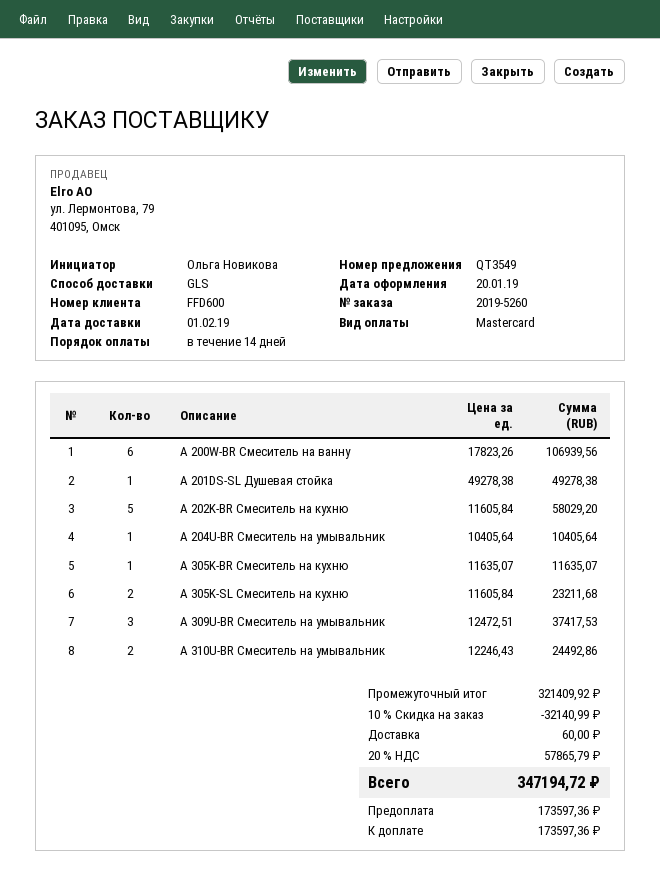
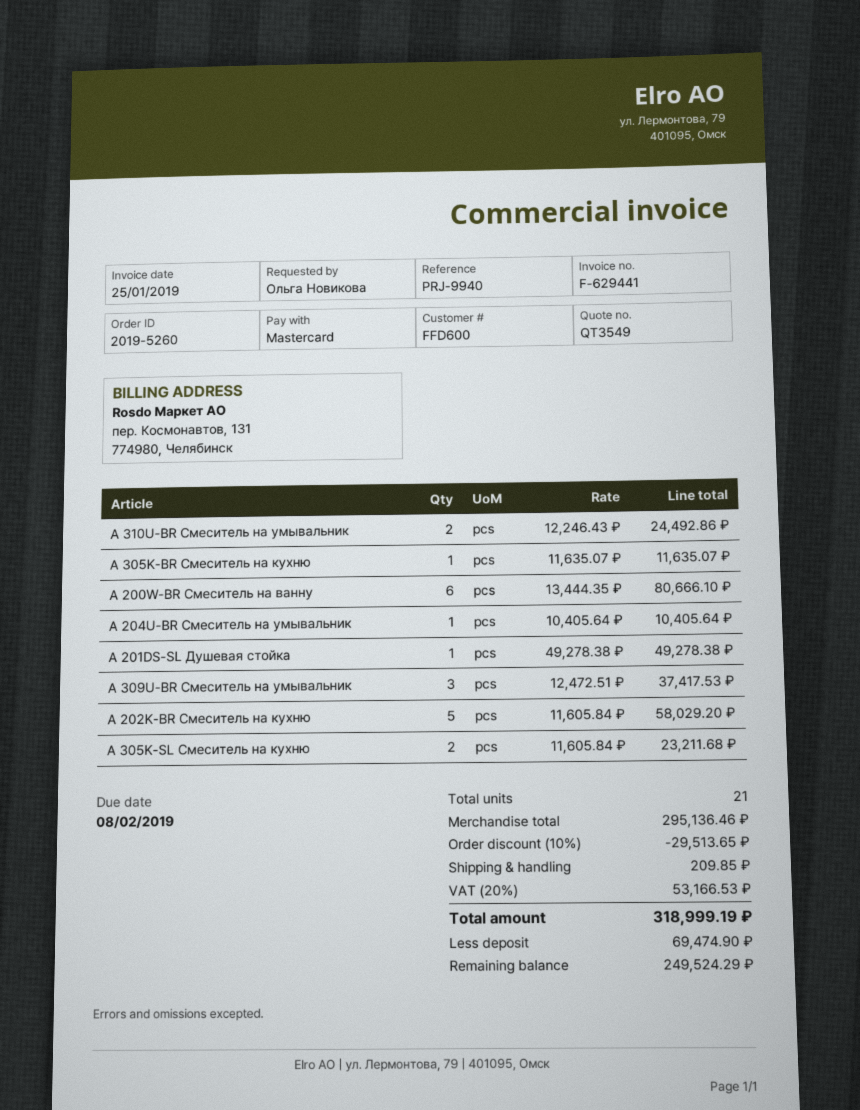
A 200W-BR Смеситель на ванну: 6 x 17823.26 = 106939.56 -> 6 x 13444.35 = 80666.10
subtotal: 321409.92 -> 295136.46
discount: 10% = 32140.99 -> 10% = 29513.65
shipping: 60.00 -> 209.85
tax: 20% = 57865.79 -> 20% = 53166.53
total: 347194.72 -> 318999.19
deposit: 173597.36 -> 69474.90
balance: 173597.36 -> 249524.29

